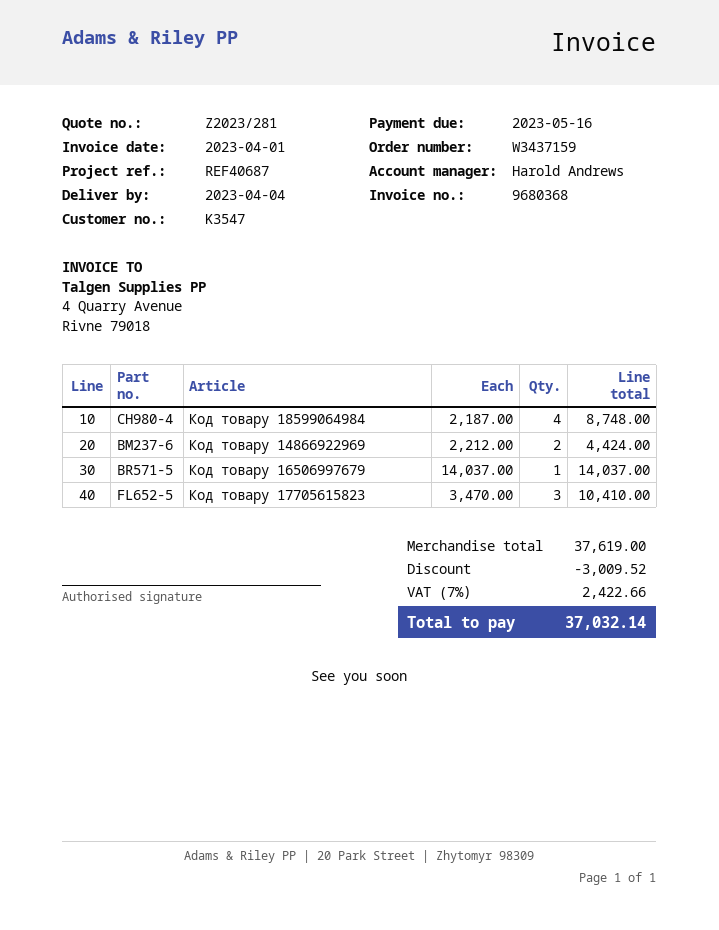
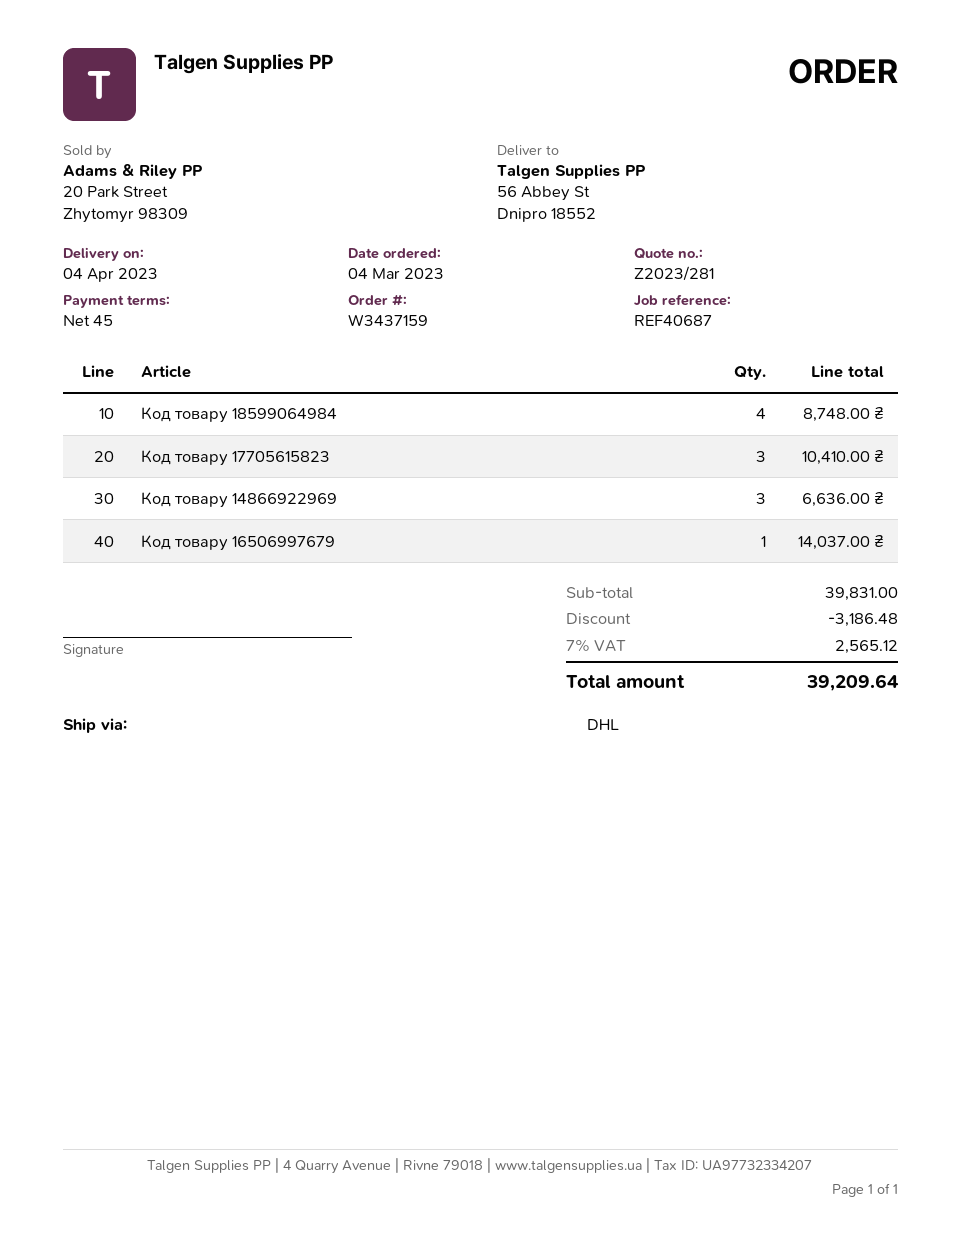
Код товару 14866922969: 2 for 4424.00 -> 3 for 6636.00
subtotal: 37619.00 -> 39831.00
discount: 3009.52 -> 3186.48
tax: 7% = 2422.66 -> 7% = 2565.12
total: 37032.14 -> 39209.64

